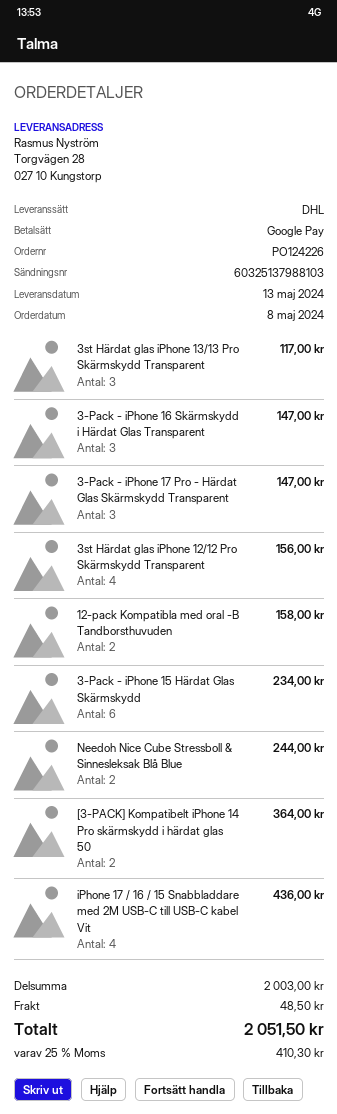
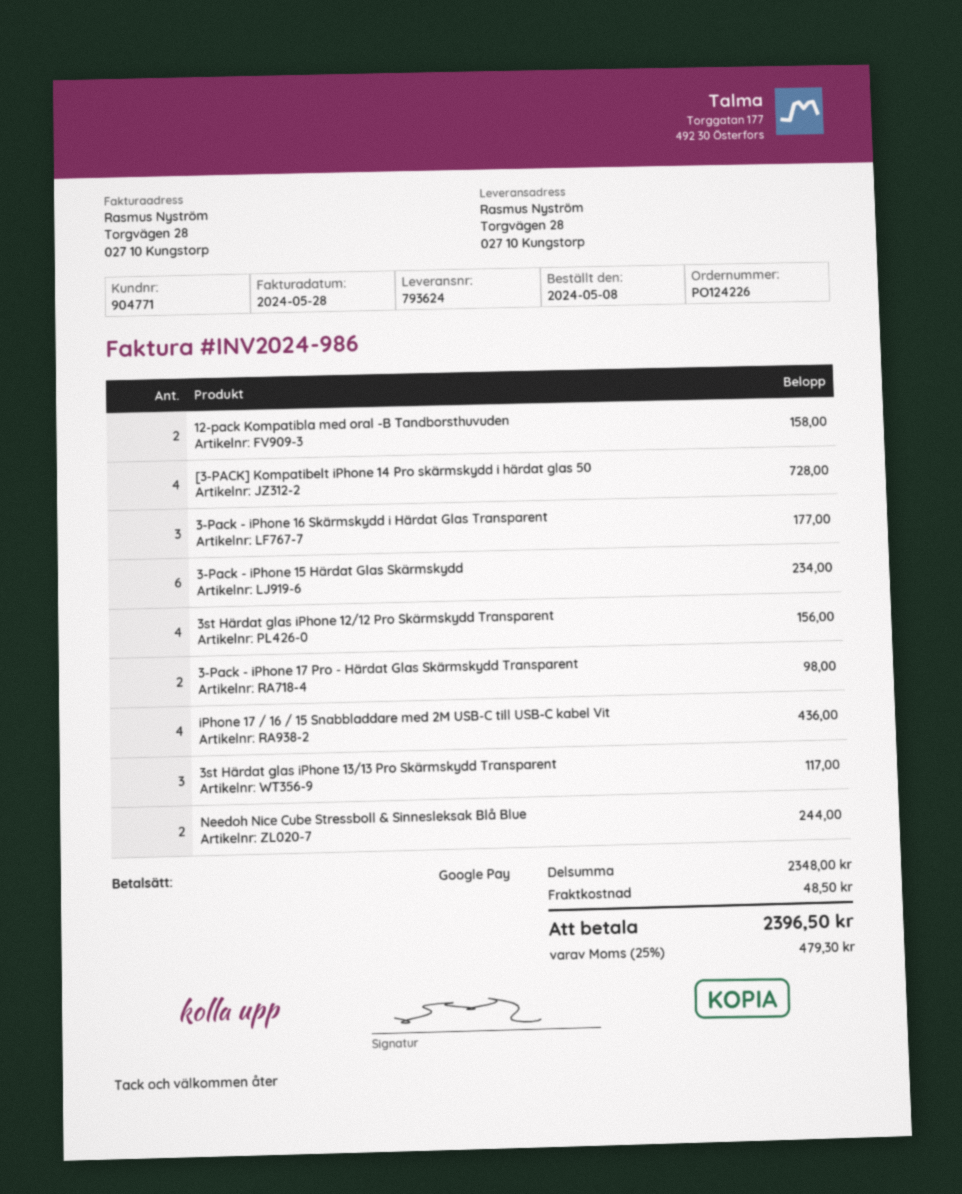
3-Pack - iPhone 16 Skärmskydd i Härdat Glas Transparent: 3 for 147.00 -> 3 for 177.00
3-Pack - iPhone 17 Pro - Härdat Glas Skärmskydd Transparent: 3 for 147.00 -> 2 for 98.00
[3-PACK] Kompatibelt iPhone 14 Pro skärmskydd i härdat glas 50: 2 for 364.00 -> 4 for 728.00
subtotal: 2003.00 -> 2348.00
tax: 25% = 410.30 -> 25% = 479.30
total: 2051.50 -> 2396.50

